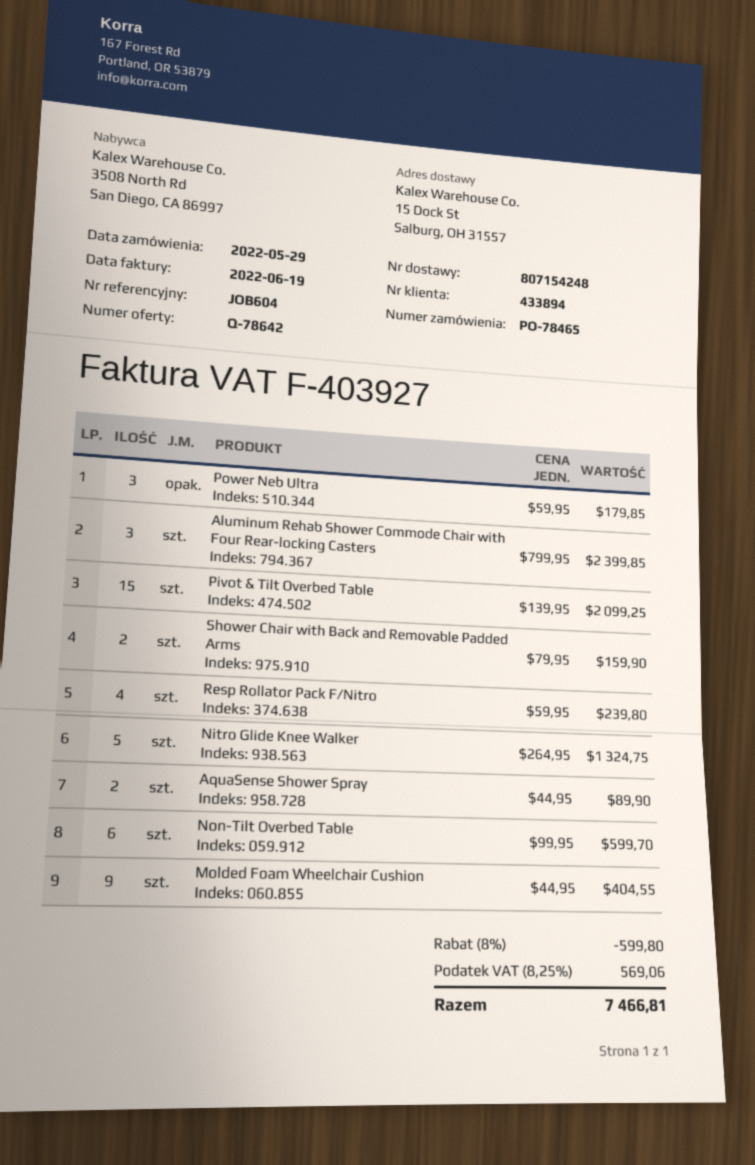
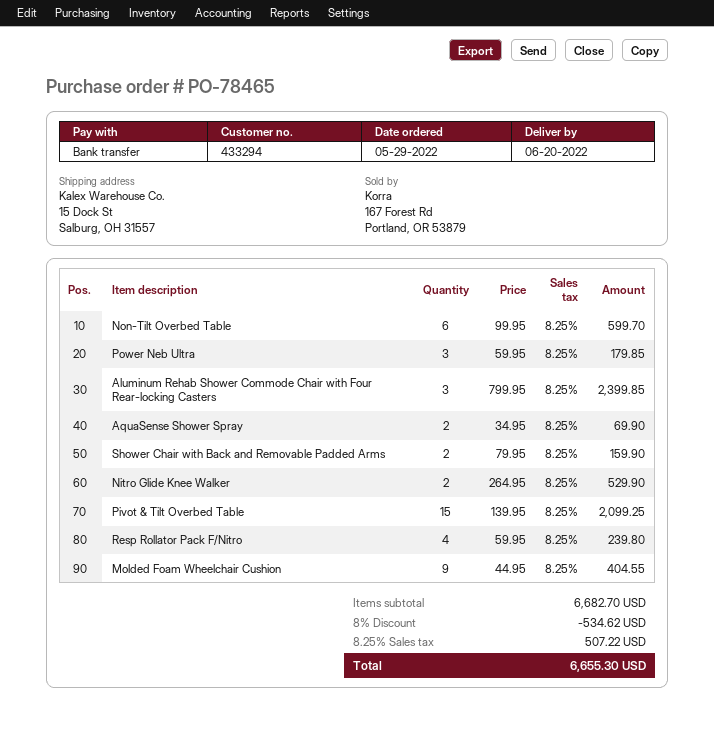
customer number: 433894 -> 433294
Nitro Glide Knee Walker: 5 x 264.95 = 1324.75 -> 2 x 264.95 = 529.90
AquaSense Shower Spray: 2 x 44.95 = 89.90 -> 2 x 34.95 = 69.90
discount: 8% = 599.80 -> 8% = 534.62
tax: 8.25% = 569.06 -> 8.25% = 507.22
total: 7466.81 -> 6655.30

